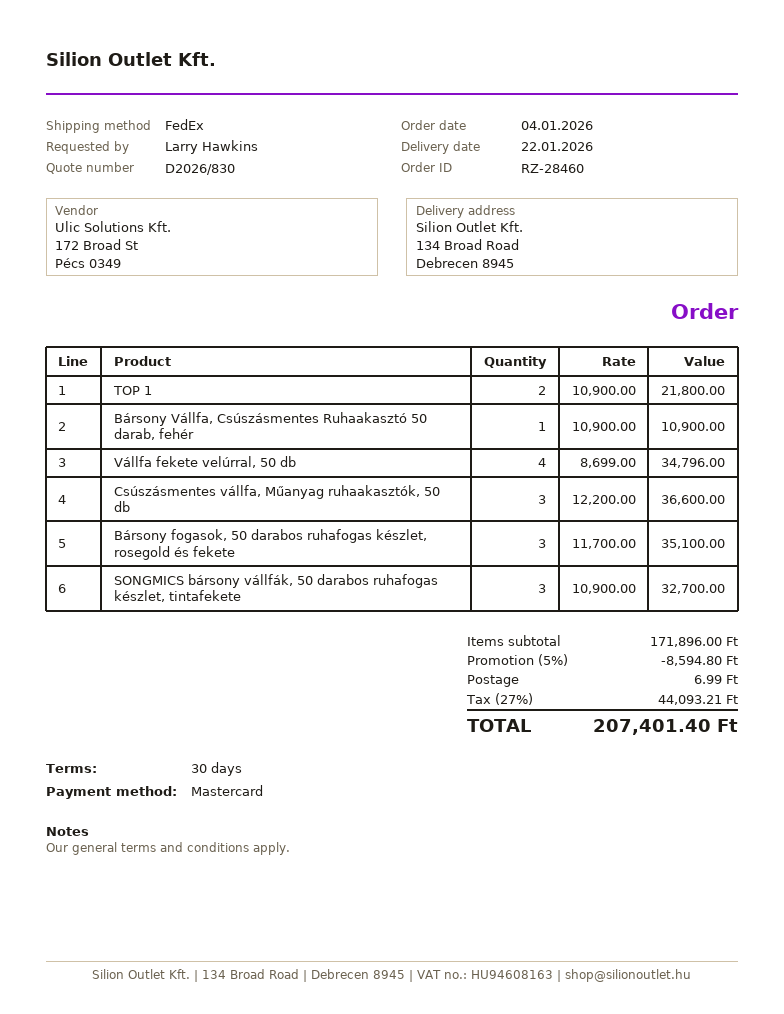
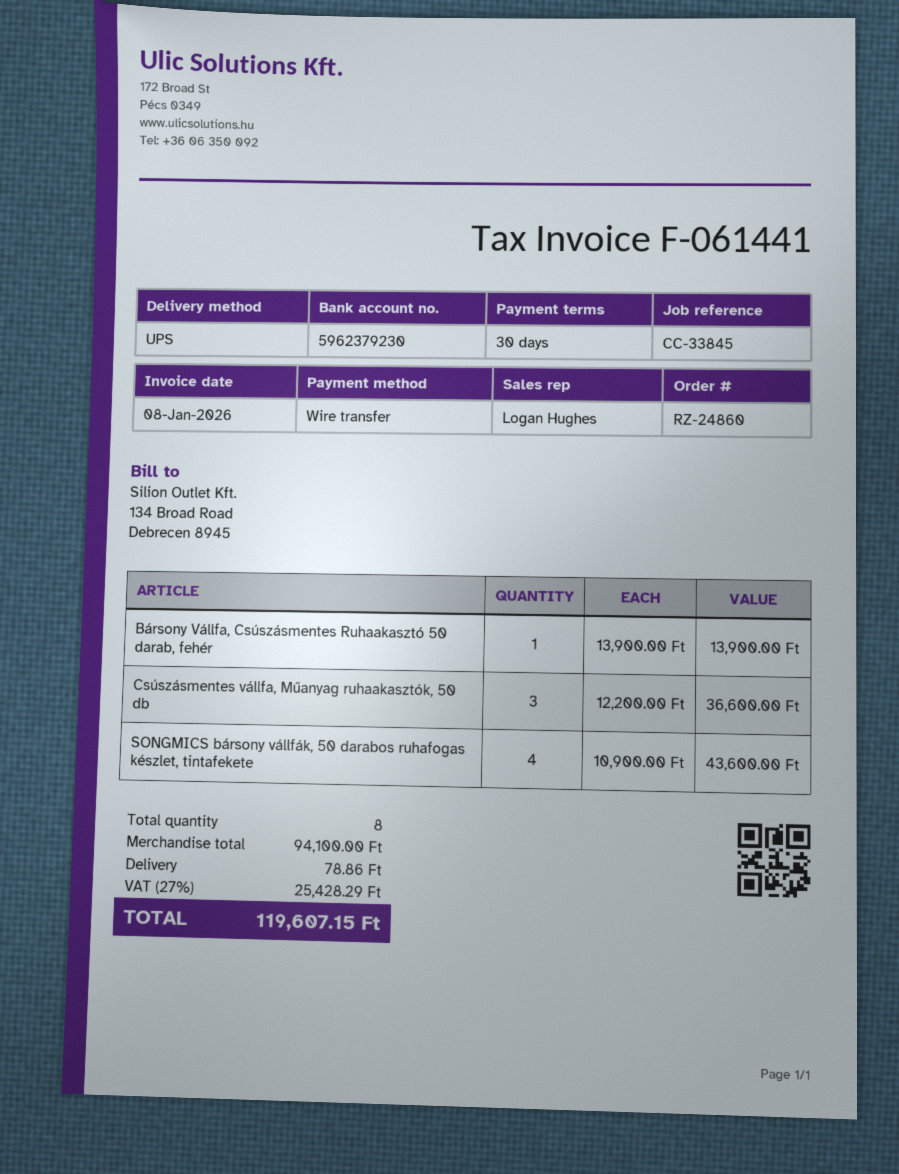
order number: RZ-28460 -> RZ-24860
payment method: Mastercard -> bank transfer
shipping method: FedEx -> UPS
TOP 1: 2 x 10900.00 = 21800.00 -> none
Bársony Vállfa, Csúszásmentes Ruhaakasztó 50 darab, fehér: 1 x 10900.00 = 10900.00 -> 1 x 13900.00 = 13900.00
Vállfa fekete velúrral, 50 db: 4 x 8699.00 = 34796.00 -> none
Bársony fogasok, 50 darabos ruhafogas készlet, rosegold és fekete: 3 x 11700.00 = 35100.00 -> none
SONGMICS bársony vállfák, 50 darabos ruhafogas készlet, tintafekete: 3 x 10900.00 = 32700.00 -> 4 x 10900.00 = 43600.00
subtotal: 171896.00 -> 94100.00
discount: 5% = 8594.80 -> none
shipping: 6.99 -> 78.86
tax: 27% = 44093.21 -> 27% = 25428.29
total: 207401.40 -> 119607.15

